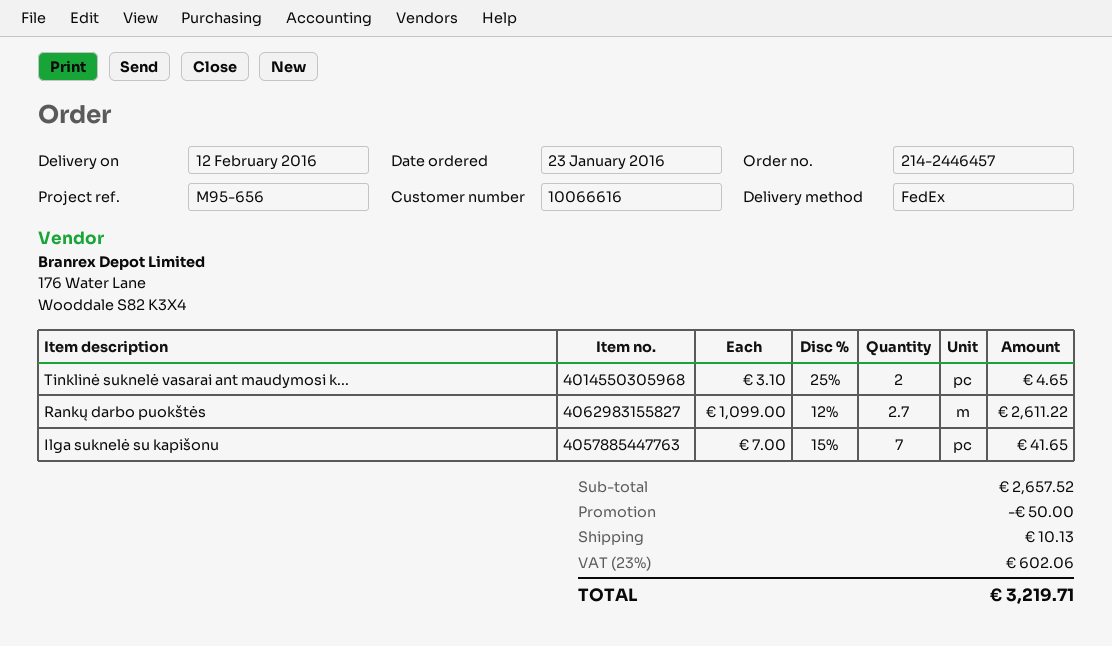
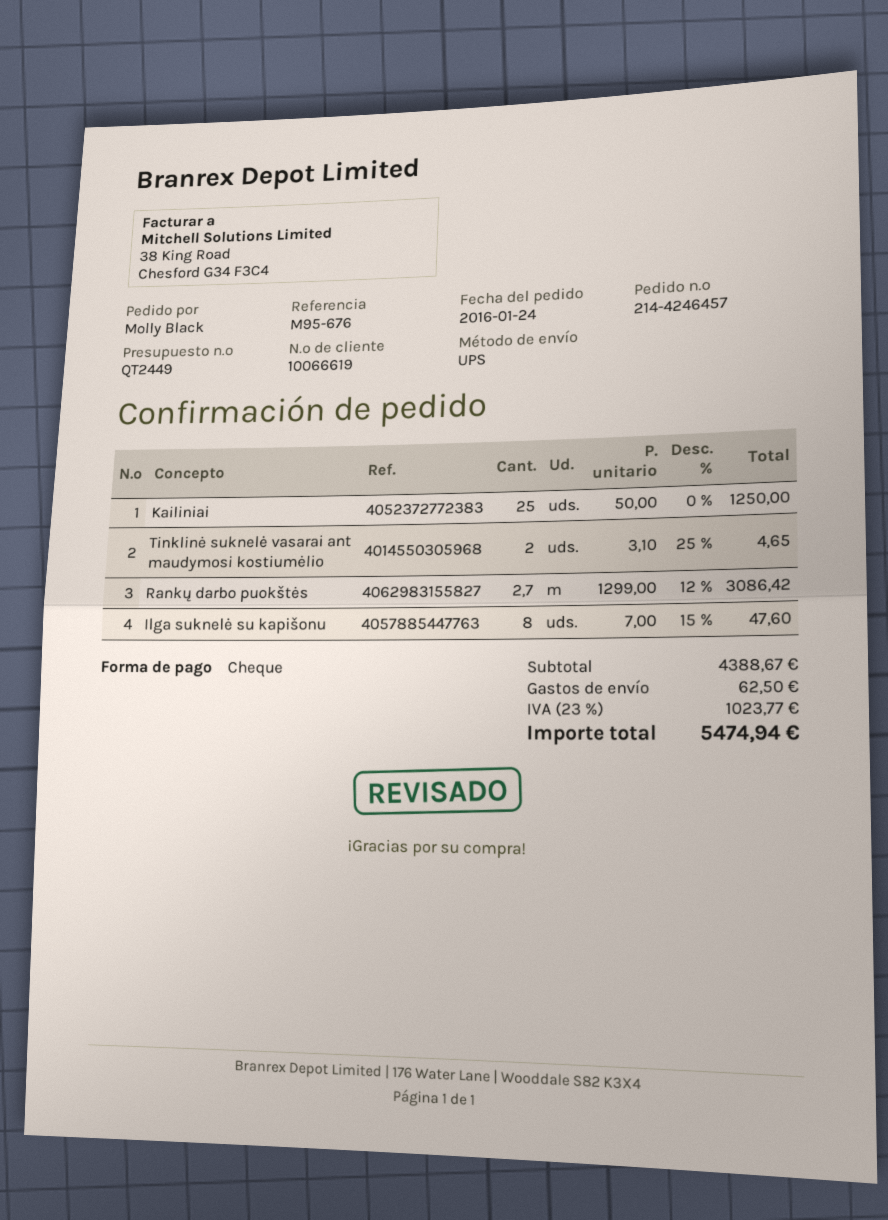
order number: 214-2446457 -> 214-4246457
order date: 2016-01-23 -> 2016-01-24
customer number: 10066616 -> 10066619
reference: M95-656 -> M95-676
shipping method: FedEx -> UPS
Rankų darbo puokštės: 2.7 x 1099.00 - 12% = 2611.22 -> 2.7 x 1299.00 - 12% = 3086.42
Ilga suknelė su kapišonu: 7 x 7.00 - 15% = 41.65 -> 8 x 7.00 - 15% = 47.60
Kailiniai: none -> 25 x 50.00 = 1250.00
subtotal: 2657.52 -> 4388.67
discount: 50.00 -> none
shipping: 10.13 -> 62.50
tax: 23% = 602.06 -> 23% = 1023.77
total: 3219.71 -> 5474.94

